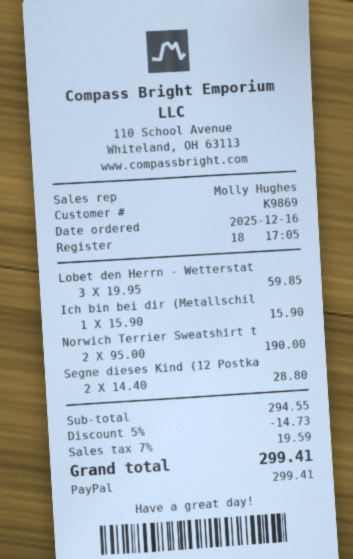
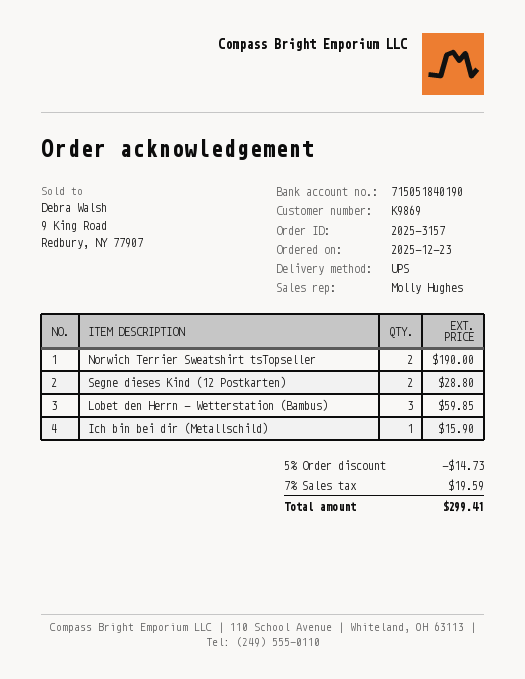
order date: 2025-12-16 -> 2025-12-23

